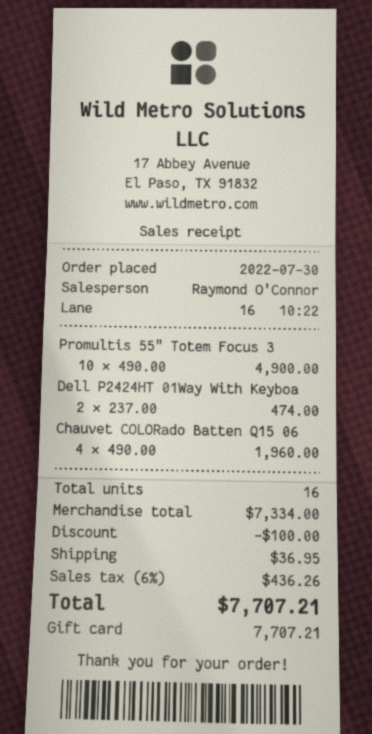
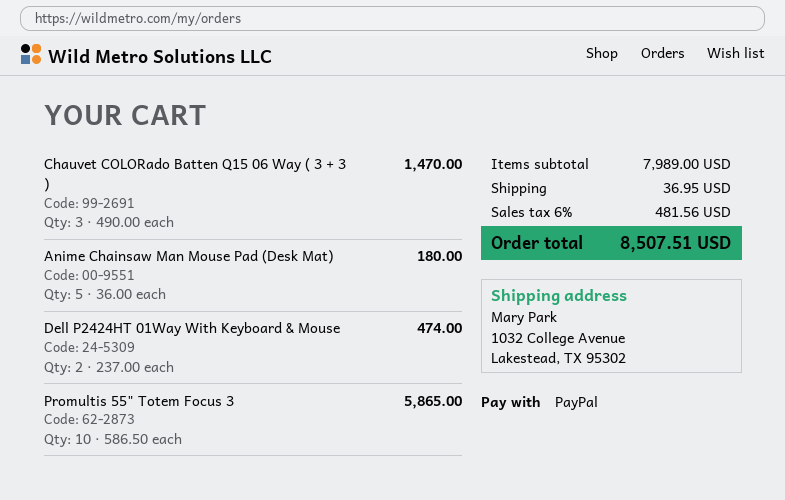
payment method: gift card -> PayPal
Promultis 55" Totem Focus 3: 10 x 490.00 = 4900.00 -> 10 x 586.50 = 5865.00
Chauvet COLORado Batten Q15 06: 4 x 490.00 = 1960.00 -> 3 x 490.00 = 1470.00
Anime Chainsaw Man Mouse Pad (Desk Mat): none -> 5 x 36.00 = 180.00
subtotal: 7334.00 -> 7989.00
discount: 100.00 -> none
tax: 6% = 436.26 -> 6% = 481.56
total: 7707.21 -> 8507.51

